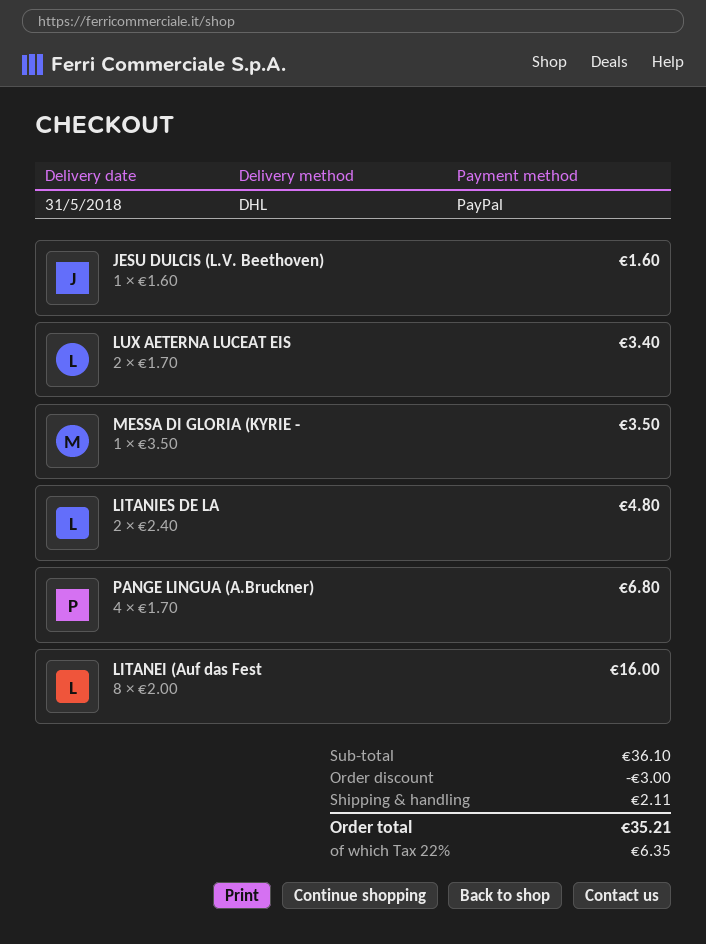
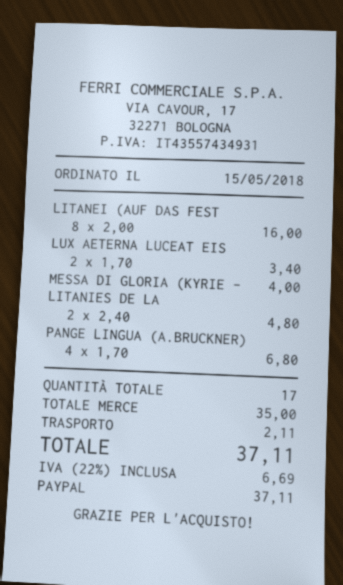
JESU DULCIS (L.V. Beethoven): 1 x 1.60 = 1.60 -> none
MESSA DI GLORIA (KYRIE -: 1 x 3.50 = 3.50 -> 1 x 4.00 = 4.00
subtotal: 36.10 -> 35.00
discount: 3.00 -> none
tax: 22% = 6.35 -> 22% = 6.69
total: 35.21 -> 37.11

